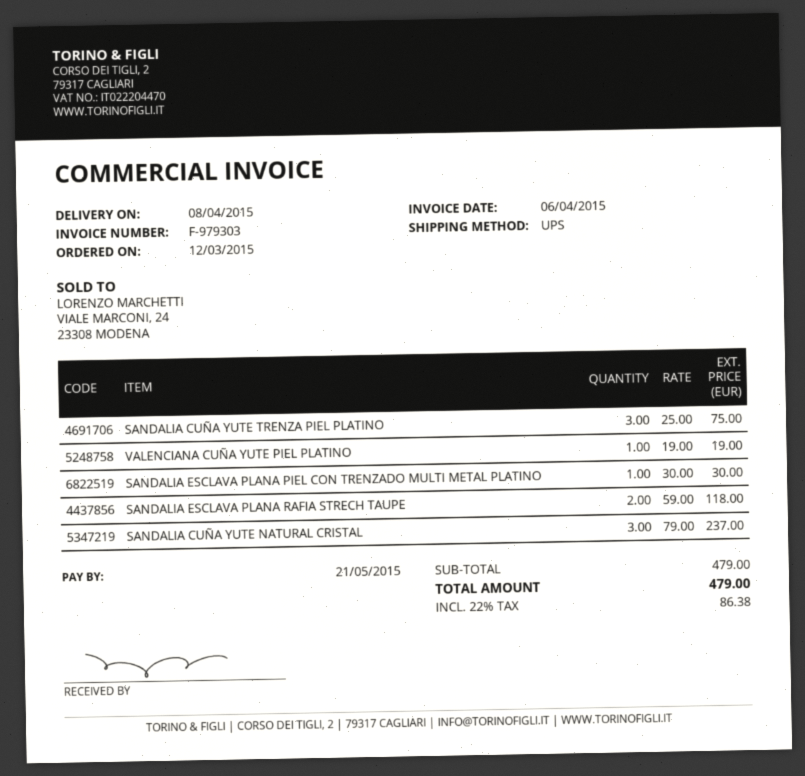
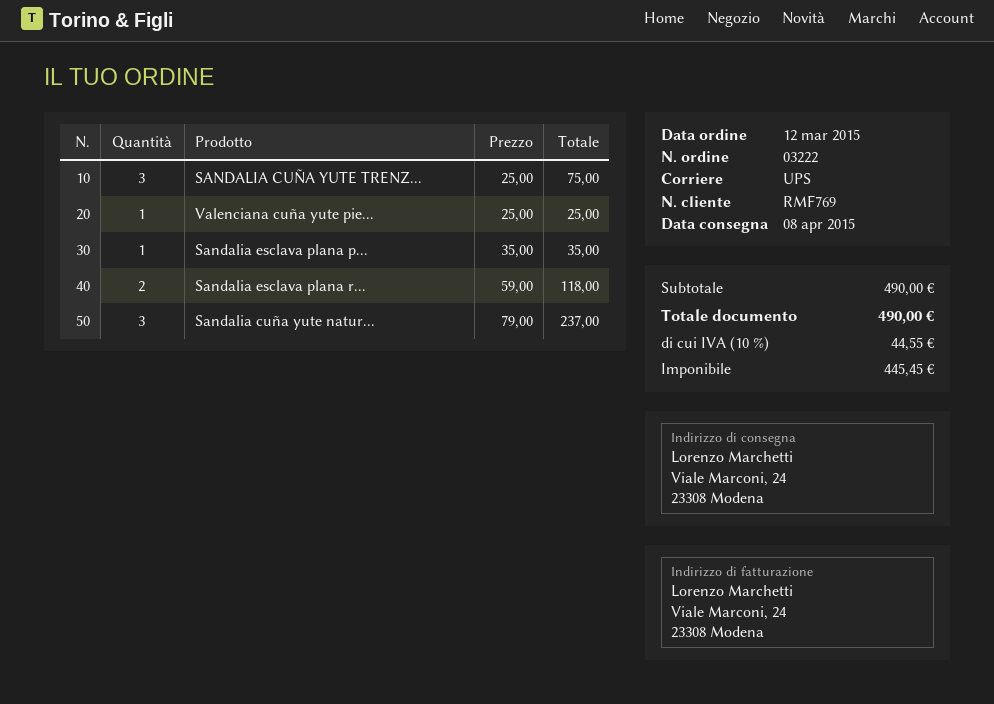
VALENCIANA CUÑA YUTE PIEL PLATINO: 1 x 19.00 = 19.00 -> 1 x 25.00 = 25.00
SANDALIA ESCLAVA PLANA PIEL CON TRENZADO MULTI METAL PLATINO: 1 x 30.00 = 30.00 -> 1 x 35.00 = 35.00
subtotal: 479.00 -> 490.00
tax: 22% = 86.38 -> 10% = 44.55
total: 479.00 -> 490.00

